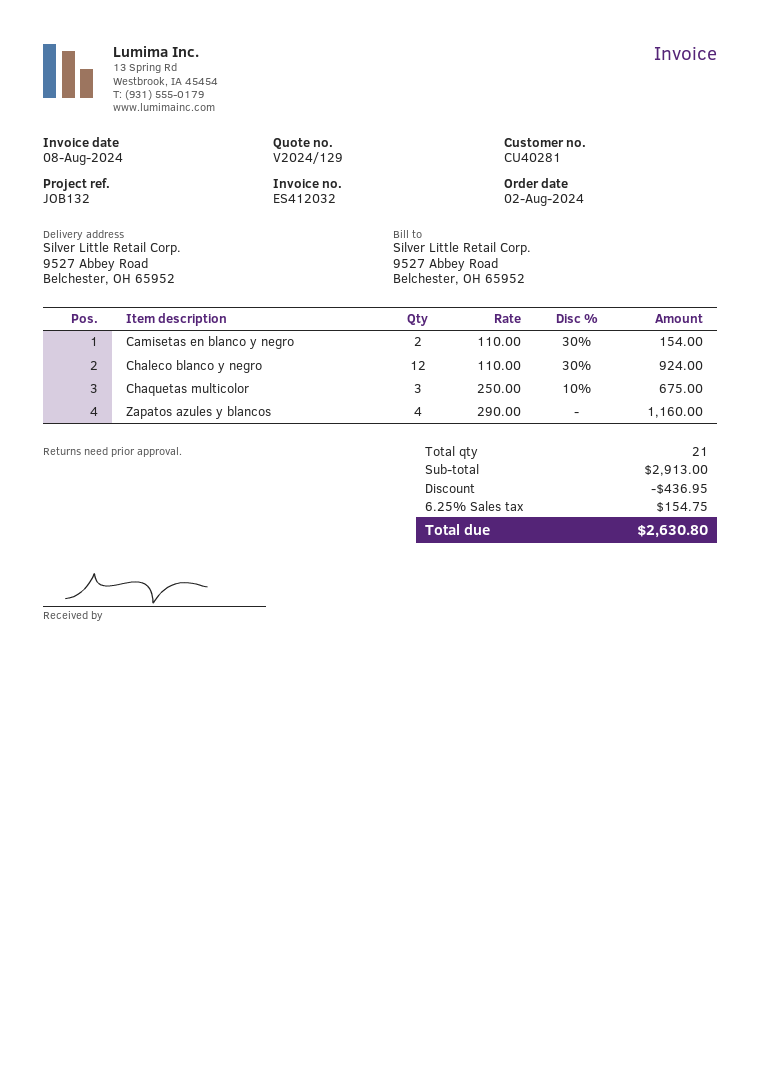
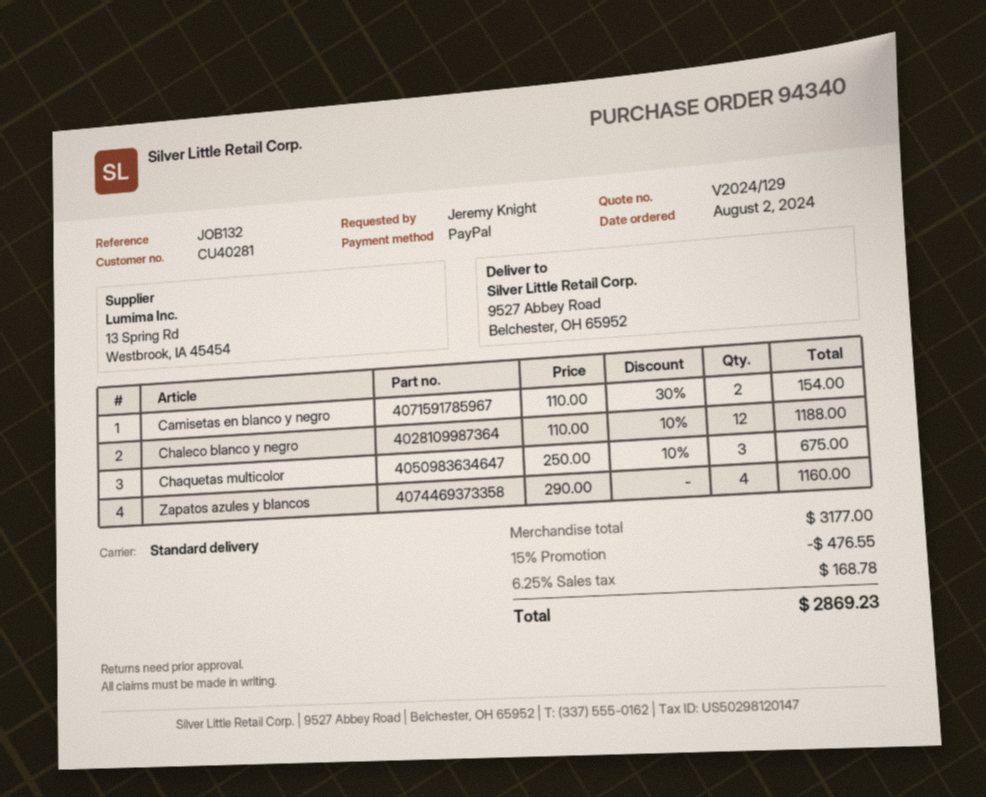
Chaleco blanco y negro: 12 x 110.00 - 30% = 924.00 -> 12 x 110.00 - 10% = 1188.00
subtotal: 2913.00 -> 3177.00
discount: 436.95 -> 476.55
tax: 6.25% = 154.75 -> 6.25% = 168.78
total: 2630.80 -> 2869.23

